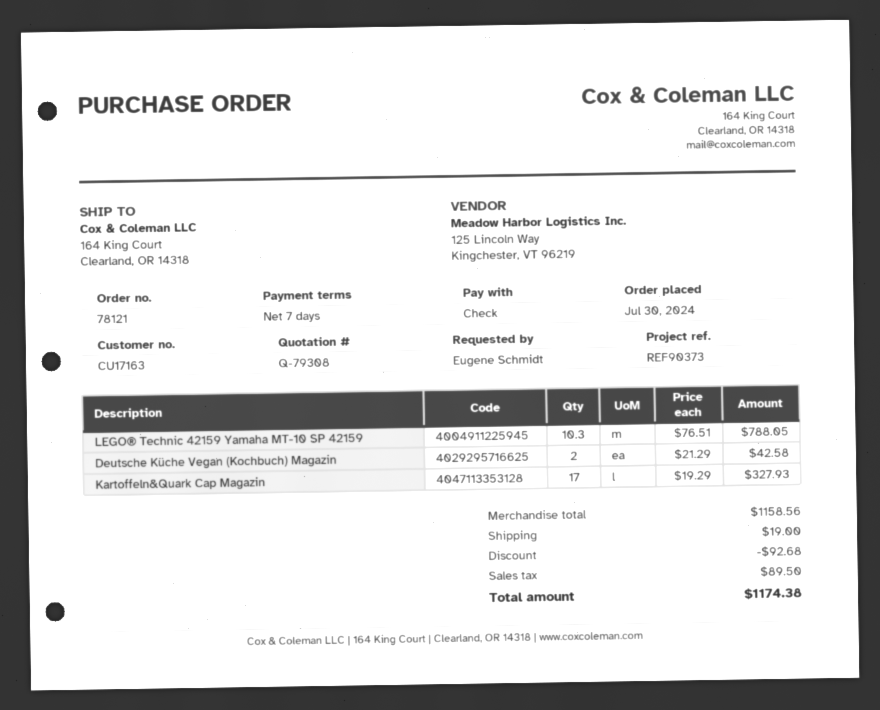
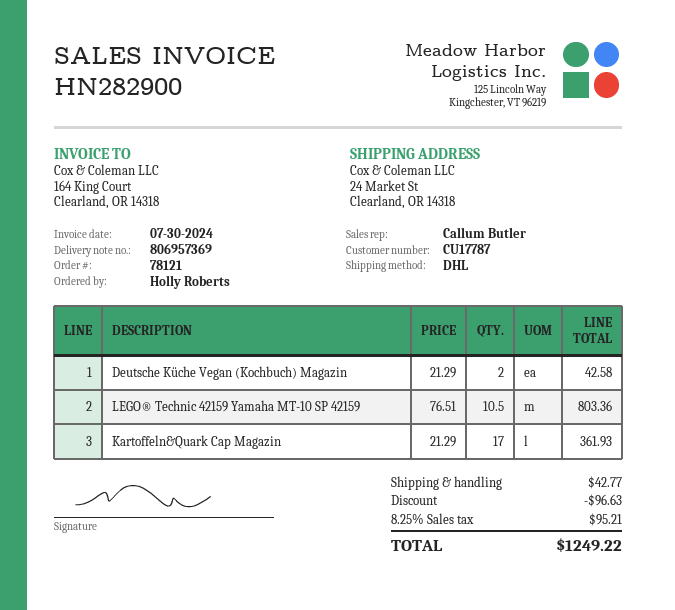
customer number: CU17163 -> CU17787
ordered by: Eugene Schmidt -> Holly Roberts
ship to: 164 King Court, Clearland, OR 14318 -> 24 Market St, Clearland, OR 14318
LEGO® Technic 42159 Yamaha MT-10 SP 42159: 10.3 x 76.51 = 788.05 -> 10.5 x 76.51 = 803.36
Kartoffeln&Quark Cap Magazin: 17 x 19.29 = 327.93 -> 17 x 21.29 = 361.93
discount: 92.68 -> 96.63
shipping: 19.00 -> 42.77
tax: 89.50 -> 95.21
total: 1174.38 -> 1249.22

